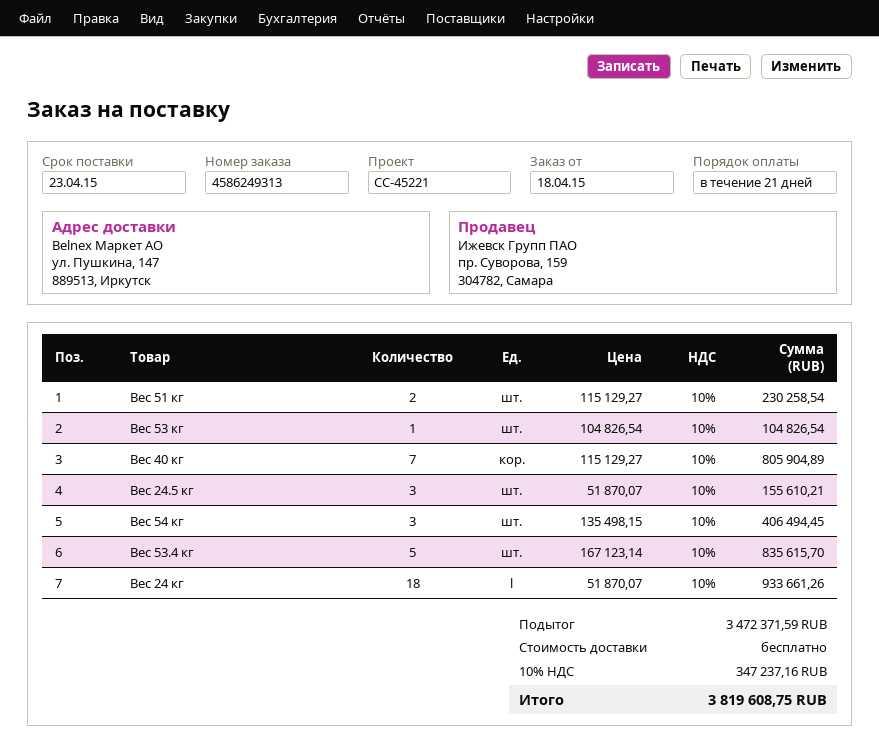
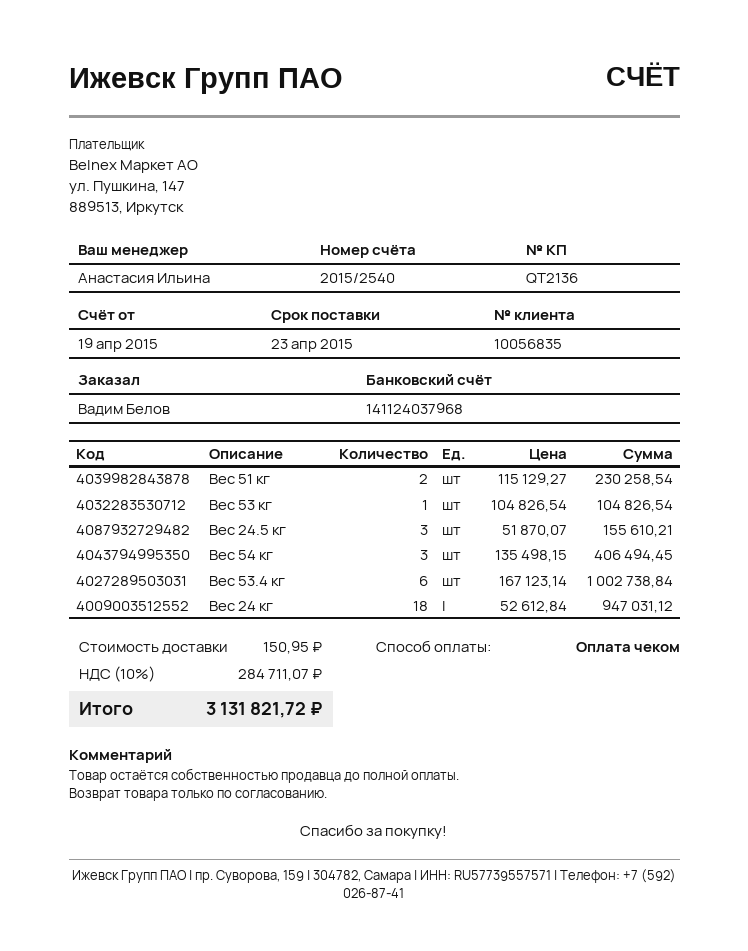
Вес 40 кг: 7 x 115129.27 = 805904.89 -> none
Вес 53.4 кг: 5 x 167123.14 = 835615.70 -> 6 x 167123.14 = 1002738.84
Вес 24 кг: 18 x 51870.07 = 933661.26 -> 18 x 52612.84 = 947031.12
shipping: 0.00 -> 150.95
tax: 10% = 347237.16 -> 10% = 284711.07
total: 3819608.75 -> 3131821.72

